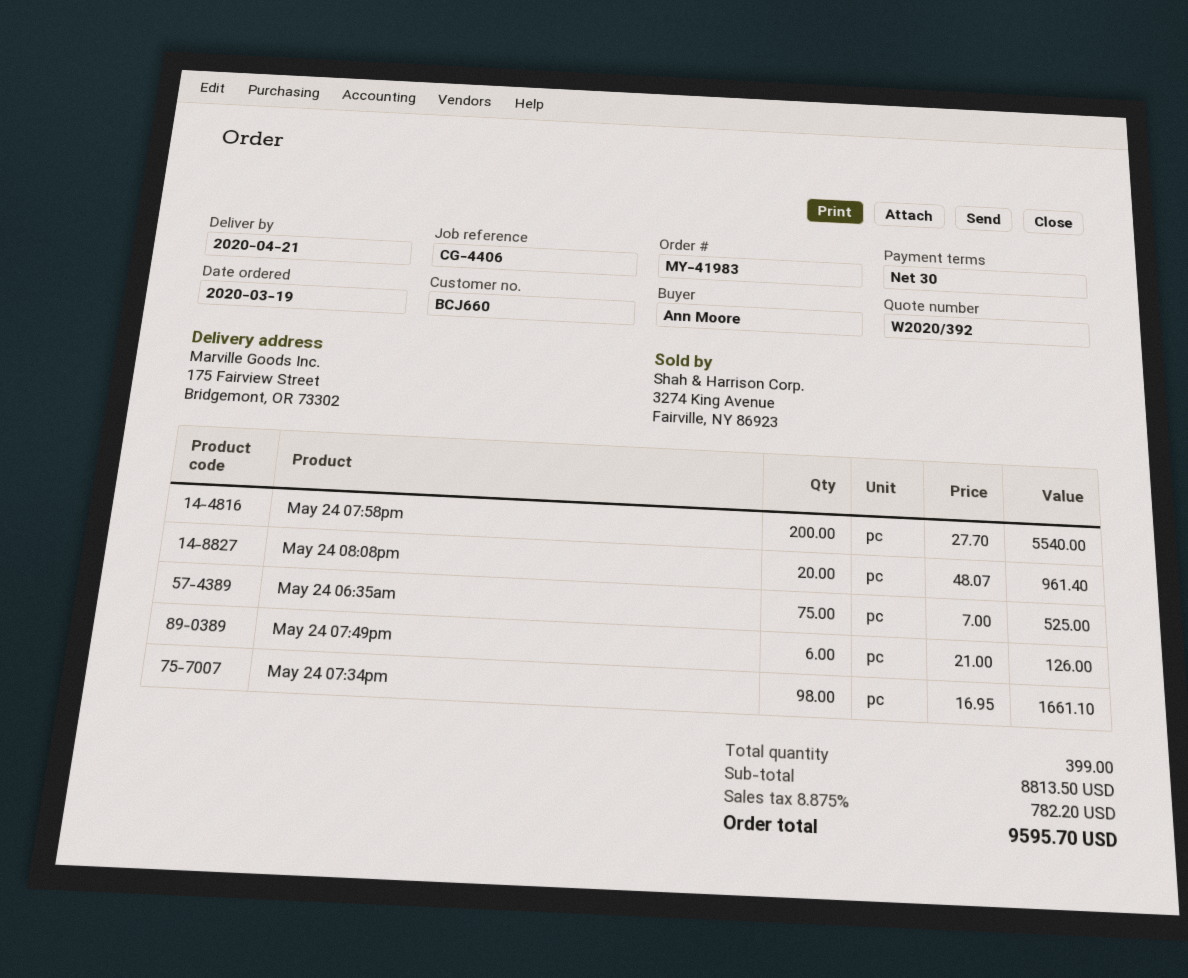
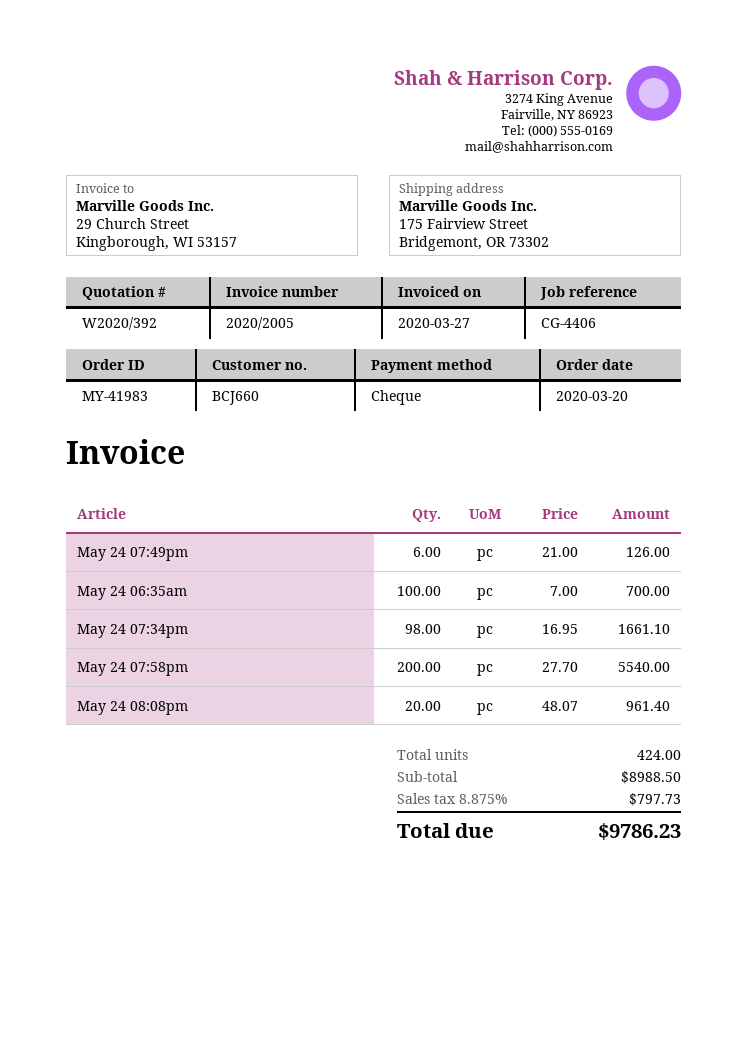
order date: 2020-03-19 -> 2020-03-20
May 24 06:35am: 75 x 7.00 = 525.00 -> 100 x 7.00 = 700.00
total quantity: 399 -> 424
subtotal: 8813.50 -> 8988.50
tax: 8.875% = 782.20 -> 8.875% = 797.73
total: 9595.70 -> 9786.23

